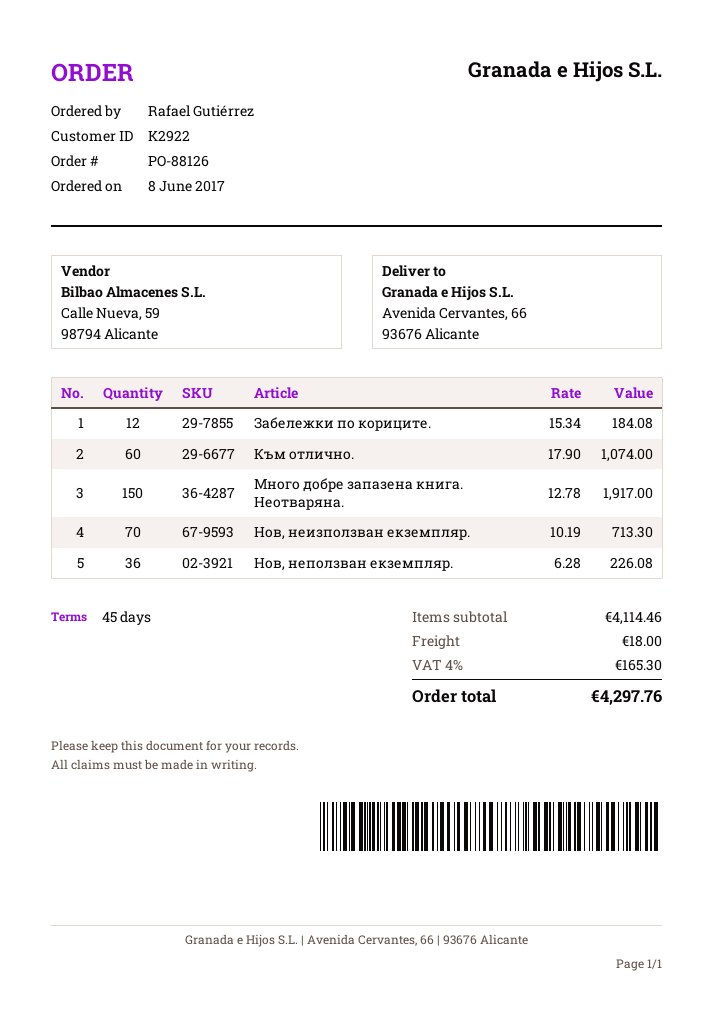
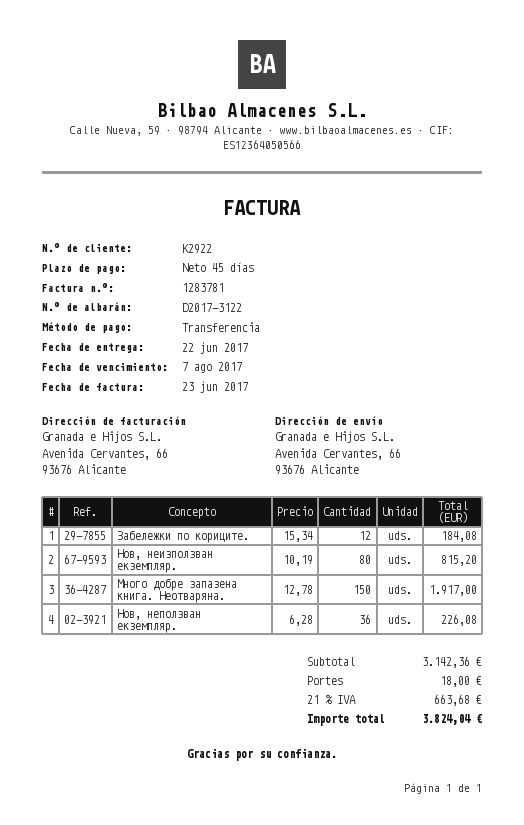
Към отлично.: 60 x 17.90 = 1074.00 -> none
Нов, неизползван екземпляр.: 70 x 10.19 = 713.30 -> 80 x 10.19 = 815.20
subtotal: 4114.46 -> 3142.36
tax: 4% = 165.30 -> 21% = 663.68
total: 4297.76 -> 3824.04

